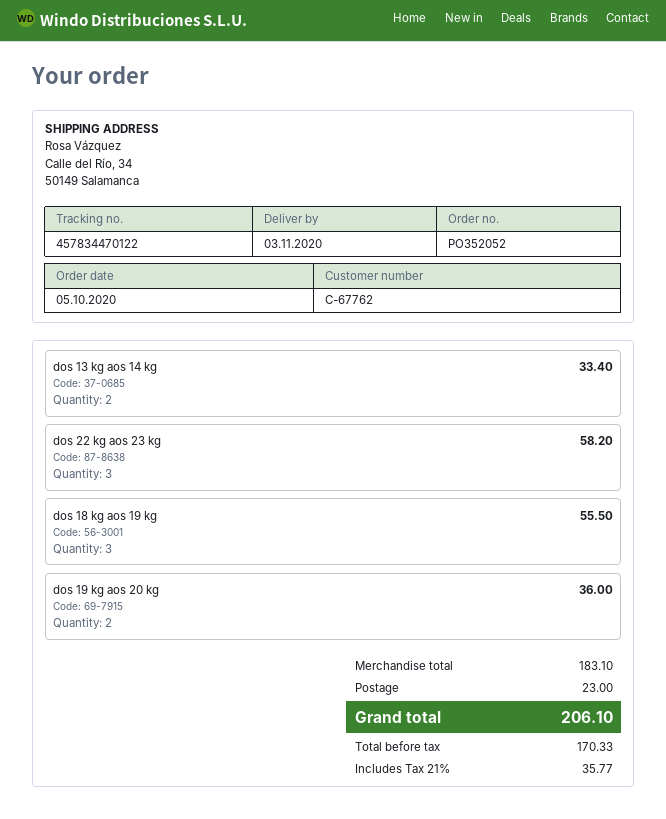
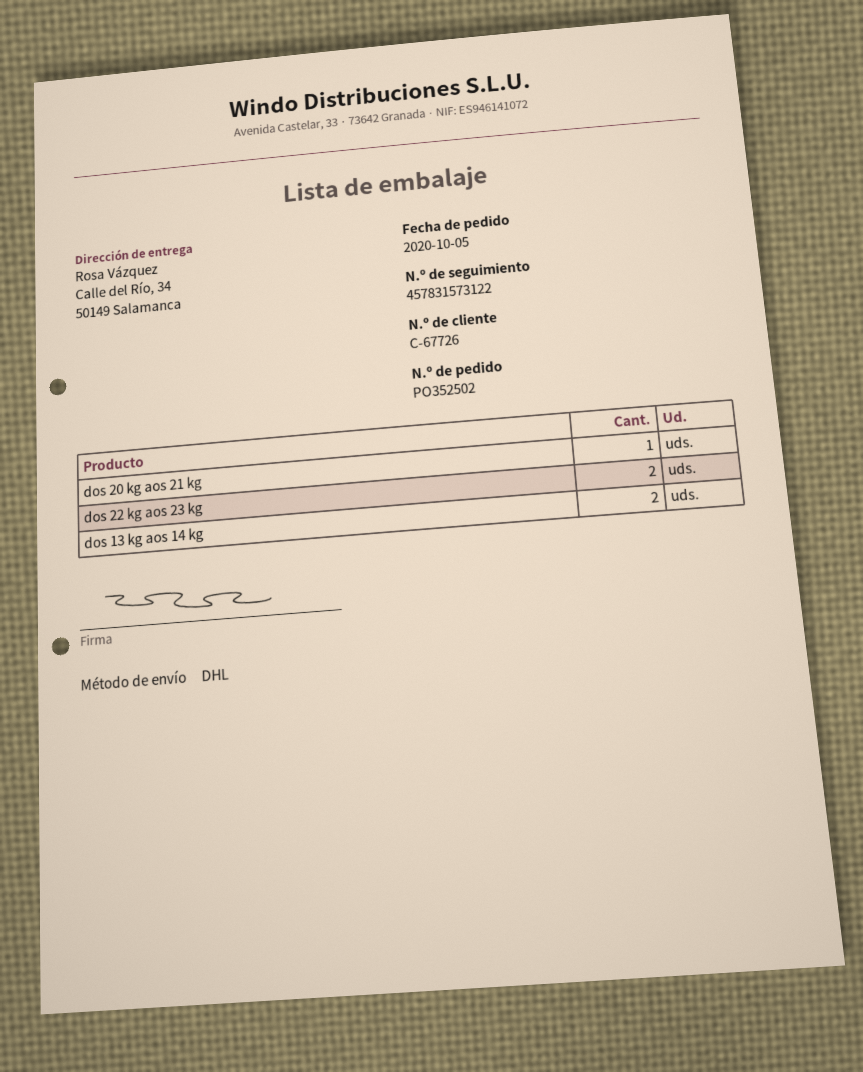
order number: PO352052 -> PO352502
customer number: C-67762 -> C-67726
tracking number: 457834470122 -> 457831573122
dos 22 kg aos 23 kg: 3 -> 2
dos 18 kg aos 19 kg: 3 -> none
dos 19 kg aos 20 kg: 2 -> none
dos 20 kg aos 21 kg: none -> 1

